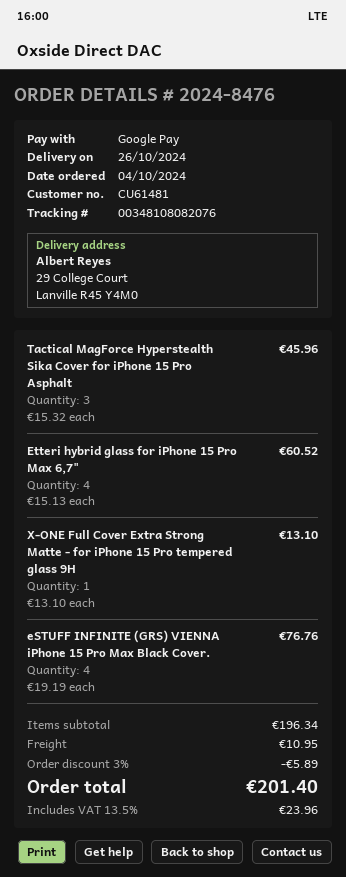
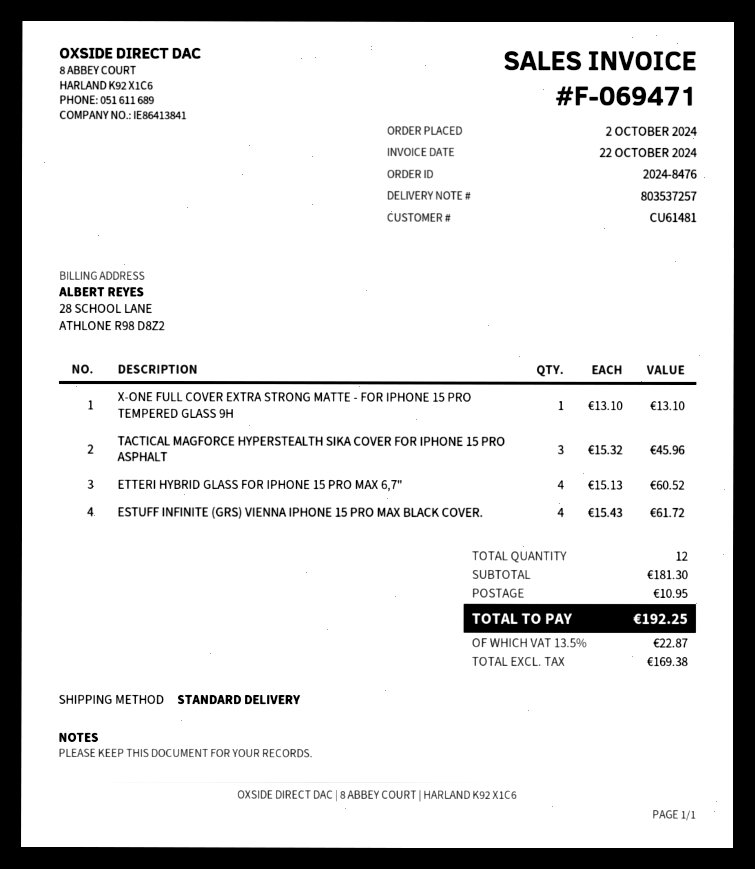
order date: 2024-10-04 -> 2024-10-02
eSTUFF INFINITE (GRS) VIENNA iPhone 15 Pro Max Black Cover.: 4 x 19.19 = 76.76 -> 4 x 15.43 = 61.72
subtotal: 196.34 -> 181.30
discount: 3% = 5.89 -> none
tax: 13.5% = 23.96 -> 13.5% = 22.87
total: 201.40 -> 192.25

